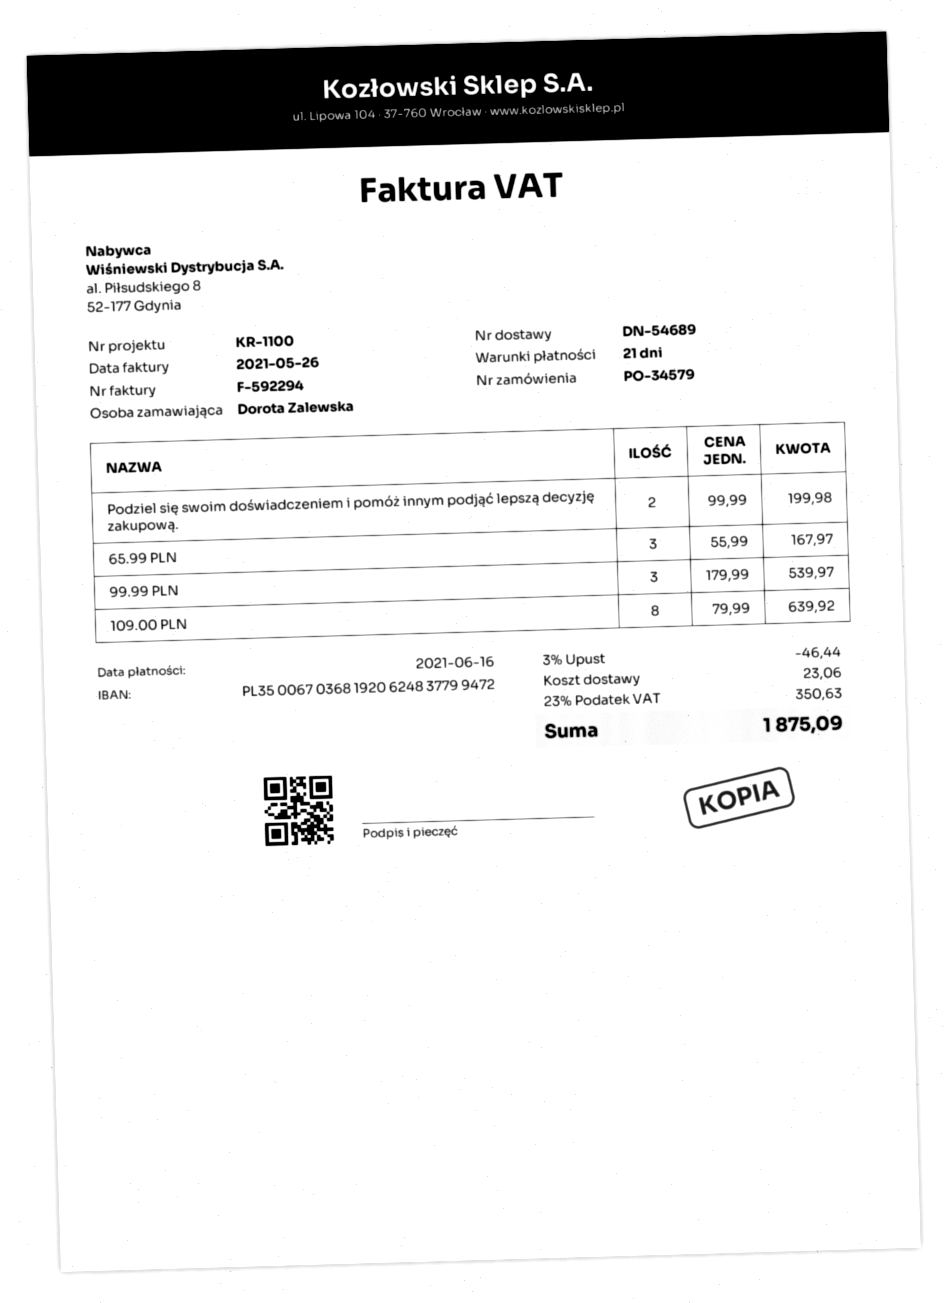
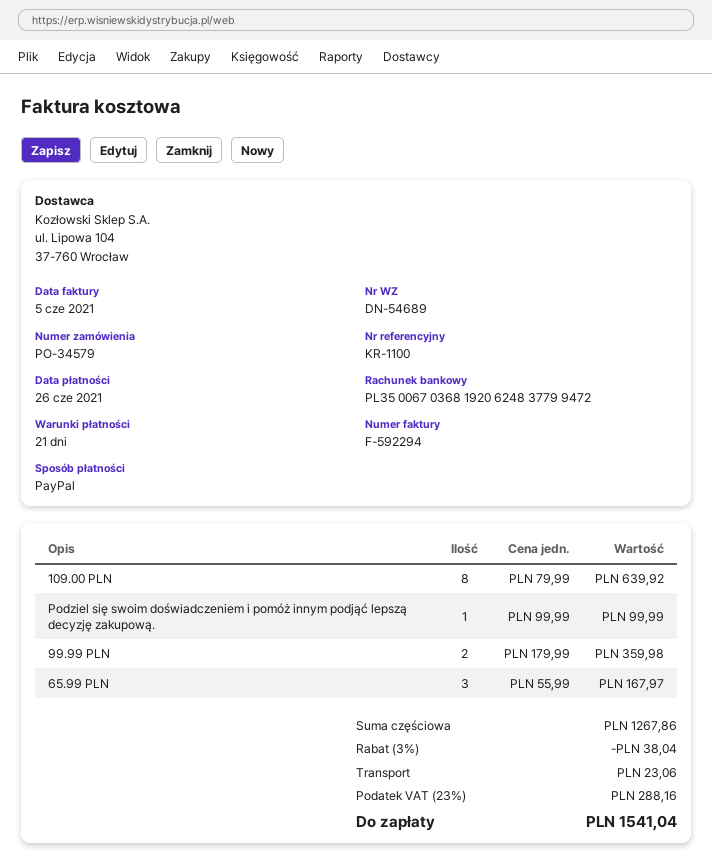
invoice date: 2021-05-26 -> 2021-06-05
due date: 2021-06-16 -> 2021-06-26
Podziel się swoim doświadczeniem i pomóż innym podjąć lepszą decyzję zakupową.: 2 x 99.99 = 199.98 -> 1 x 99.99 = 99.99
99.99 PLN: 3 x 179.99 = 539.97 -> 2 x 179.99 = 359.98
discount: 3% = 46.44 -> 3% = 38.04
tax: 23% = 350.63 -> 23% = 288.16
total: 1875.09 -> 1541.04

